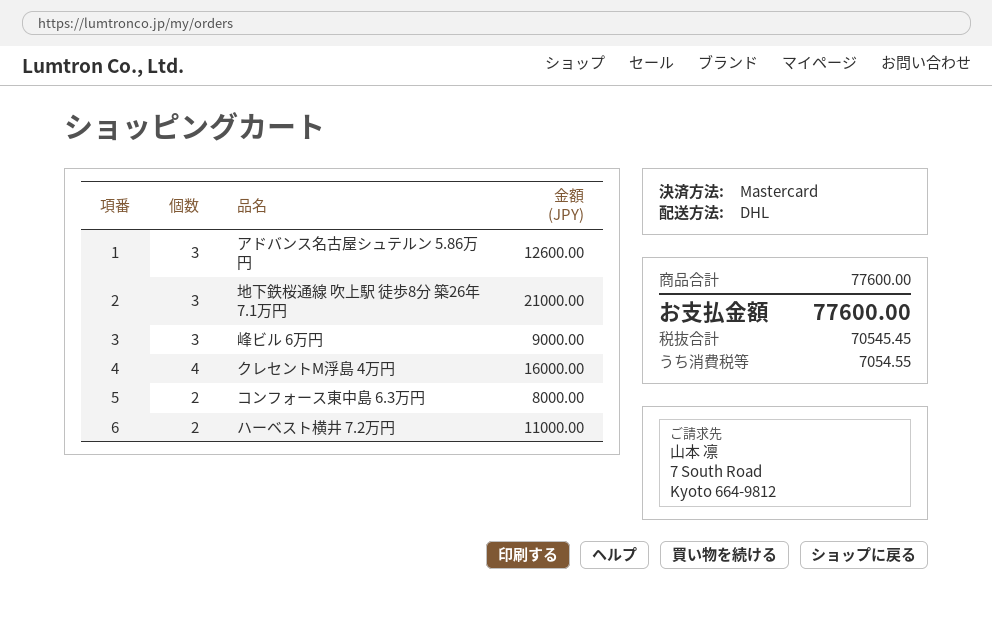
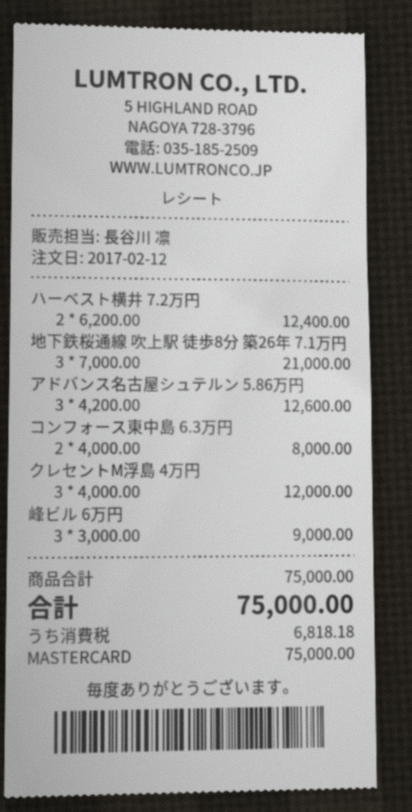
クレセントM浮島 4万円: 4 for 16000.00 -> 3 for 12000.00
ハーベスト横井 7.2万円: 2 for 11000.00 -> 2 for 12400.00
subtotal: 77600.00 -> 75000.00
tax: 7054.55 -> 6818.18
total: 77600.00 -> 75000.00

